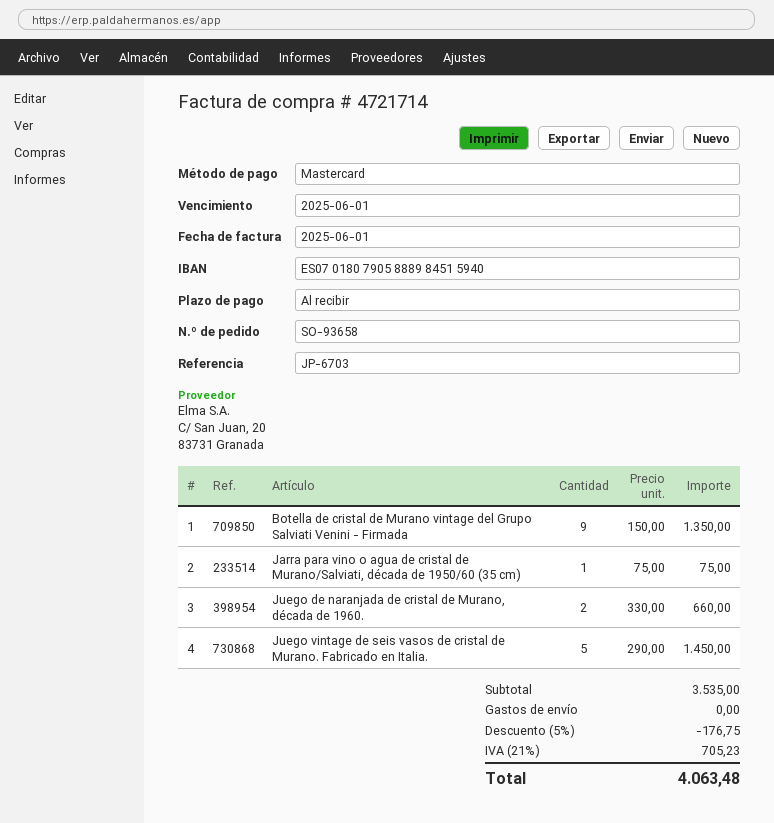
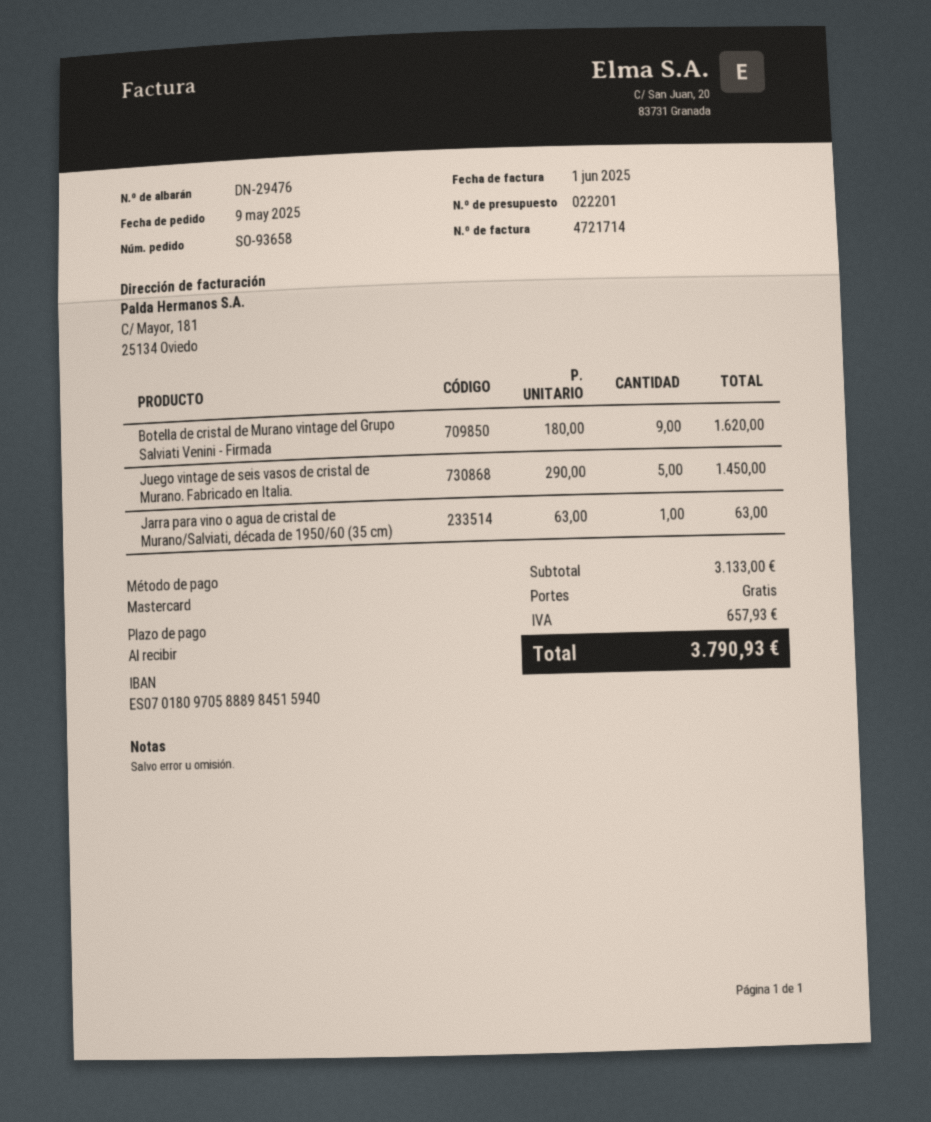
bank account: ES0701807905888984515940 -> ES0701809705888984515940
Botella de cristal de Murano vintage del Grupo Salviati Venini - Firmada: 9 x 150.00 = 1350.00 -> 9 x 180.00 = 1620.00
Jarra para vino o agua de cristal de Murano/Salviati, década de 1950/60 (35 cm): 1 x 75.00 = 75.00 -> 1 x 63.00 = 63.00
Juego de naranjada de cristal de Murano, década de 1960.: 2 x 330.00 = 660.00 -> none
subtotal: 3535.00 -> 3133.00
discount: 5% = 176.75 -> none
tax: 705.23 -> 657.93
total: 4063.48 -> 3790.93

